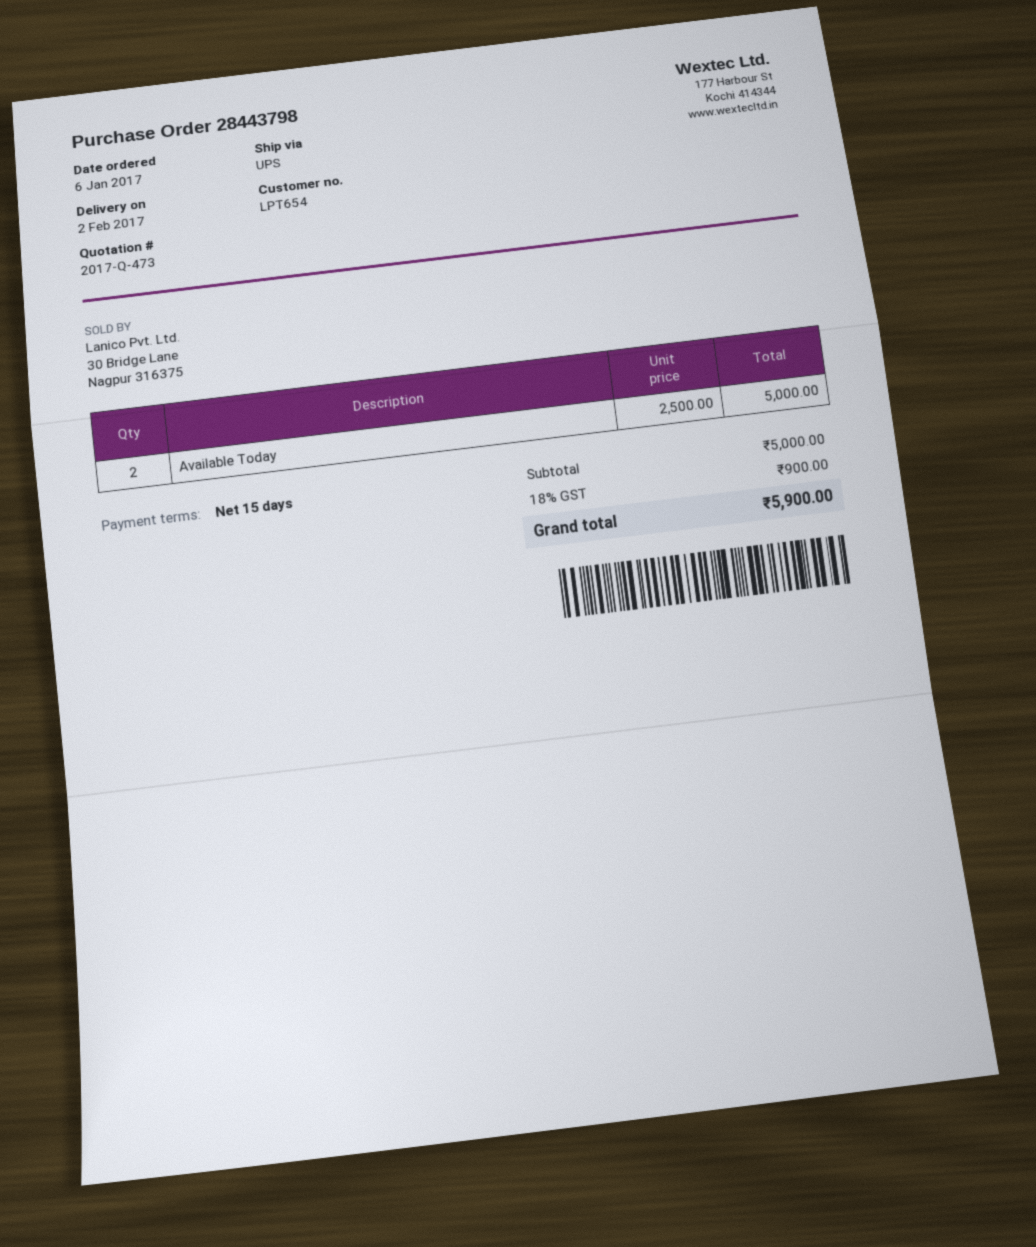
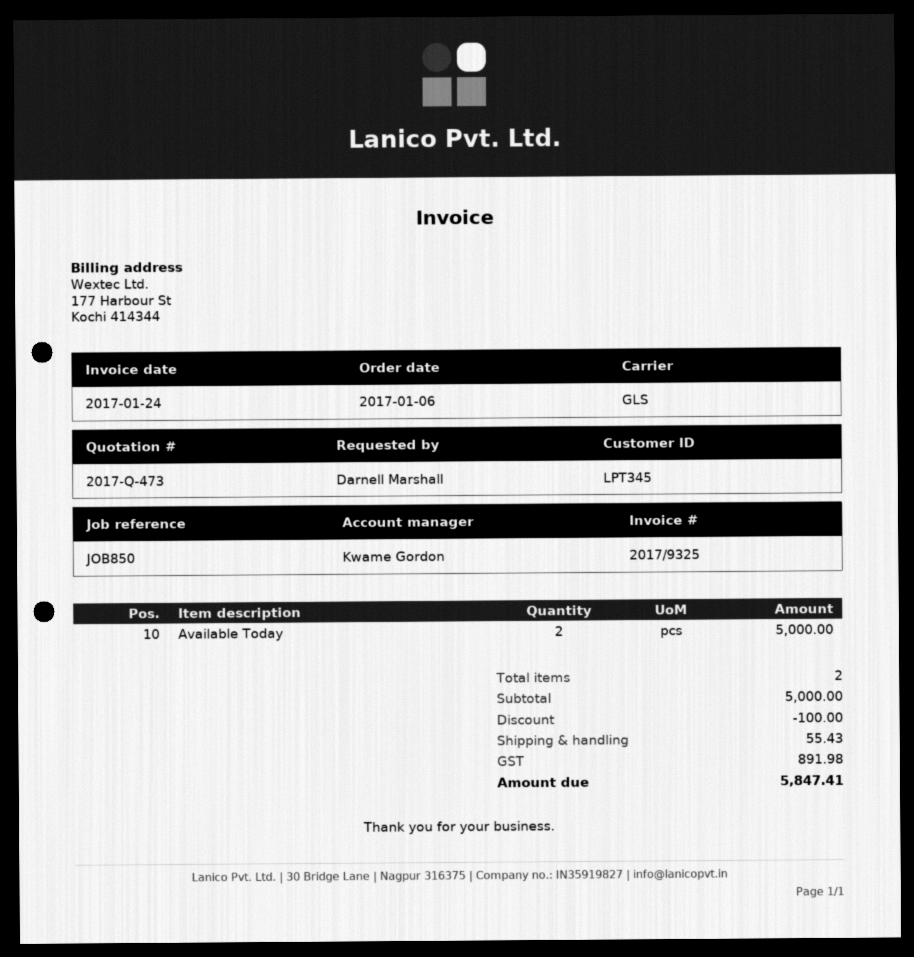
customer number: LPT654 -> LPT345
shipping method: UPS -> GLS
discount: none -> 100.00
shipping: none -> 55.43
tax: 900.00 -> 891.98
total: 5900.00 -> 5847.41

